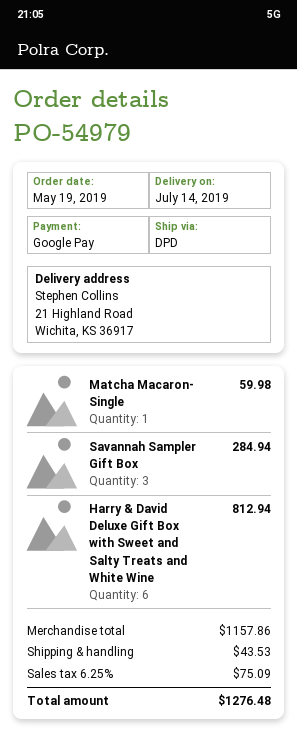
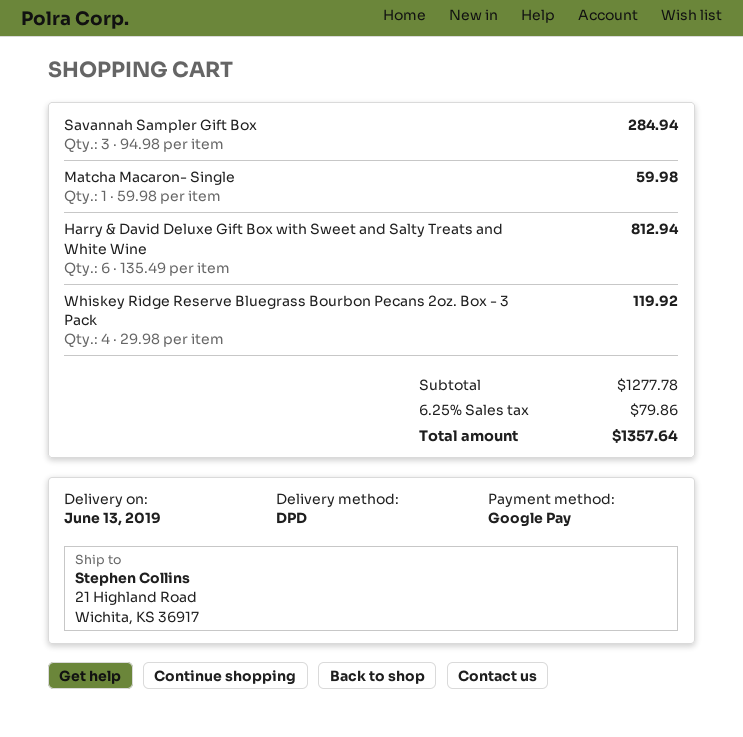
delivery date: 2019-07-14 -> 2019-06-13
Whiskey Ridge Reserve Bluegrass Bourbon Pecans 2oz. Box - 3 Pack: none -> 4 for 119.92
subtotal: 1157.86 -> 1277.78
shipping: 43.53 -> none
tax: 6.25% = 75.09 -> 6.25% = 79.86
total: 1276.48 -> 1357.64

